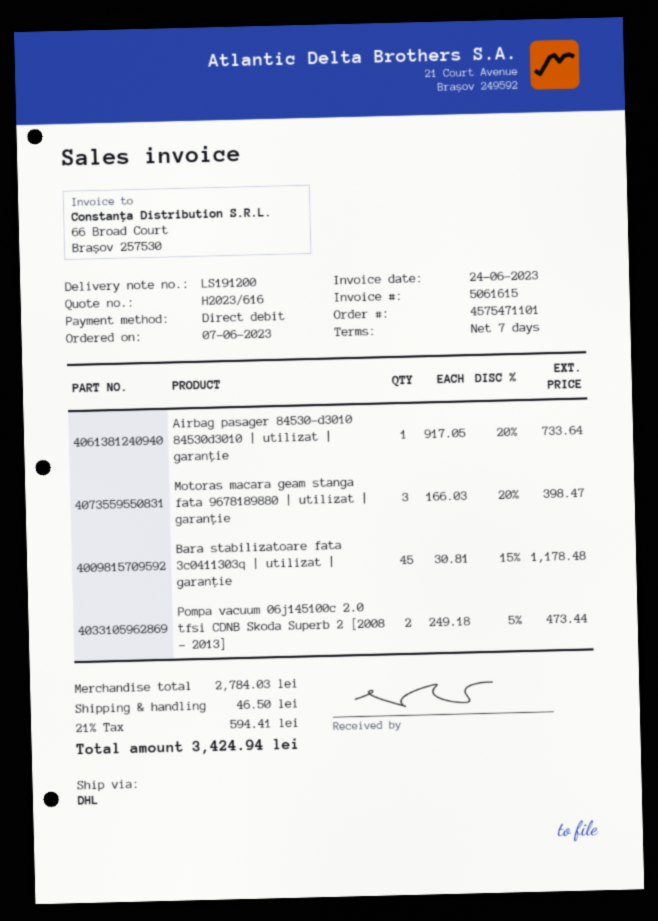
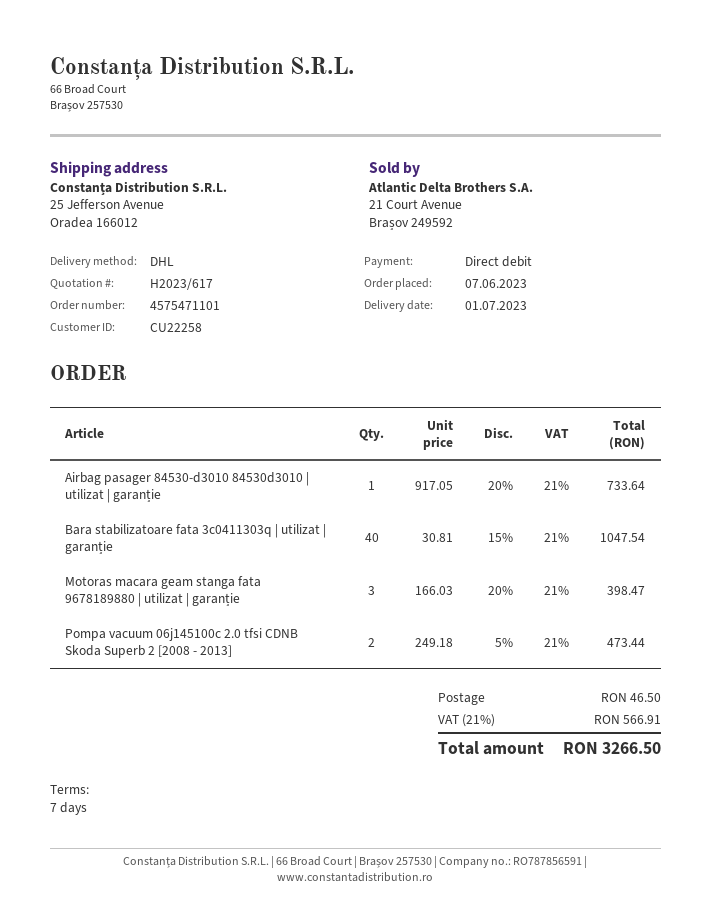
quote number: H2023/616 -> H2023/617
Bara stabilizatoare fata 3c0411303q | utilizat | garanție: 45 x 30.81 - 15% = 1178.48 -> 40 x 30.81 - 15% = 1047.54
tax: 21% = 594.41 -> 21% = 566.91
total: 3424.94 -> 3266.50

